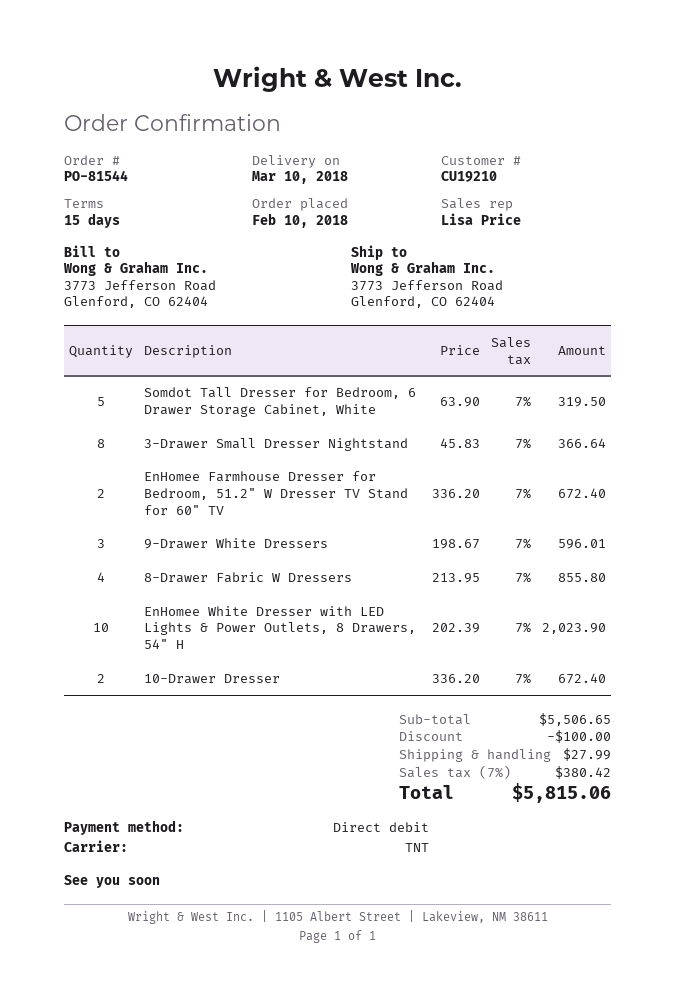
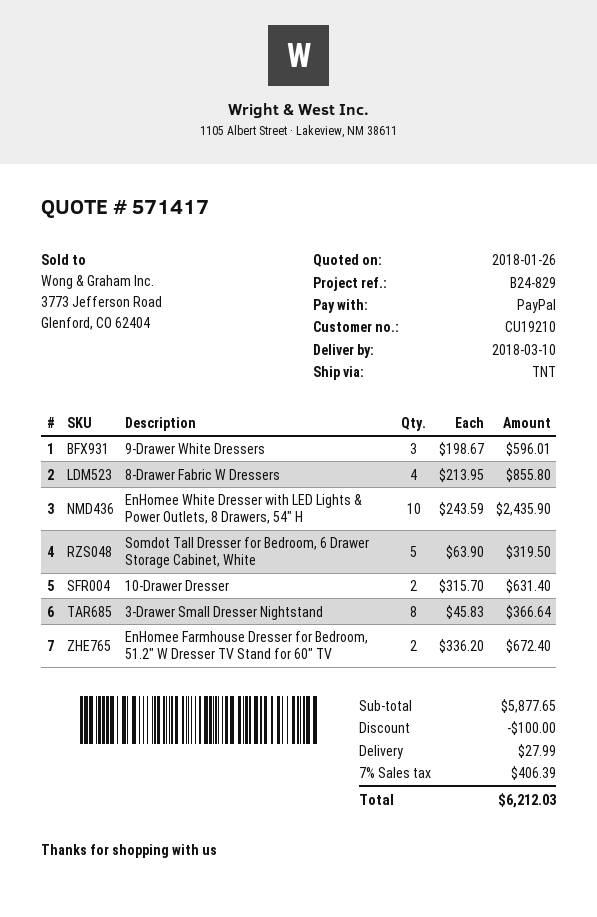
payment method: direct debit -> PayPal
EnHomee White Dresser with LED Lights & Power Outlets, 8 Drawers, 54" H: 10 x 202.39 = 2023.90 -> 10 x 243.59 = 2435.90
10-Drawer Dresser: 2 x 336.20 = 672.40 -> 2 x 315.70 = 631.40
subtotal: 5506.65 -> 5877.65
tax: 7% = 380.42 -> 7% = 406.39
total: 5815.06 -> 6212.03

